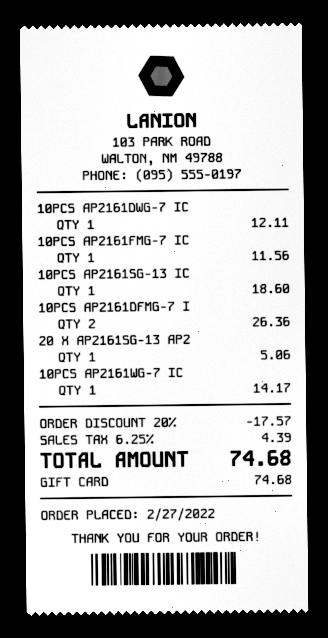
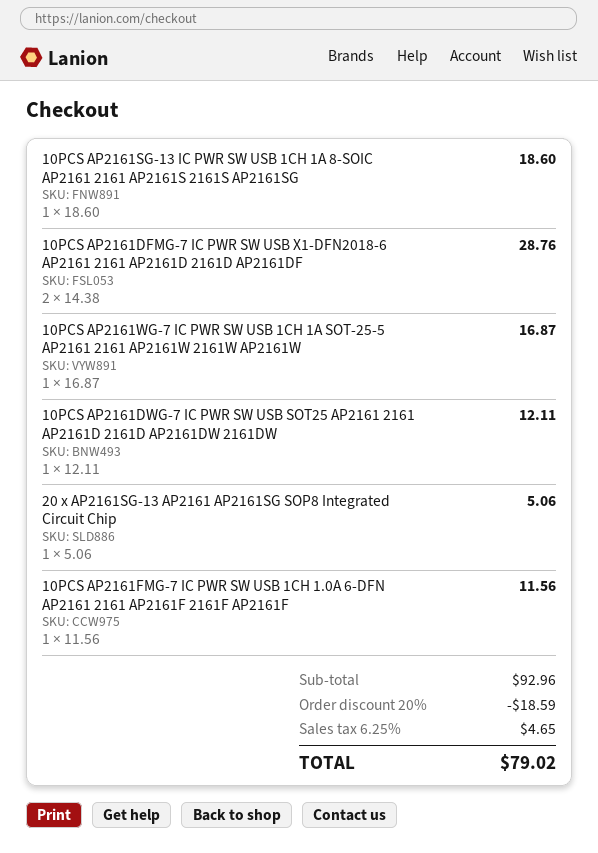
10PCS AP2161DFMG-7 I: 2 for 26.36 -> 2 for 28.76
10PCS AP2161WG-7 IC: 1 for 14.17 -> 1 for 16.87
discount: 20% = 17.57 -> 20% = 18.59
tax: 6.25% = 4.39 -> 6.25% = 4.65
total: 74.68 -> 79.02

